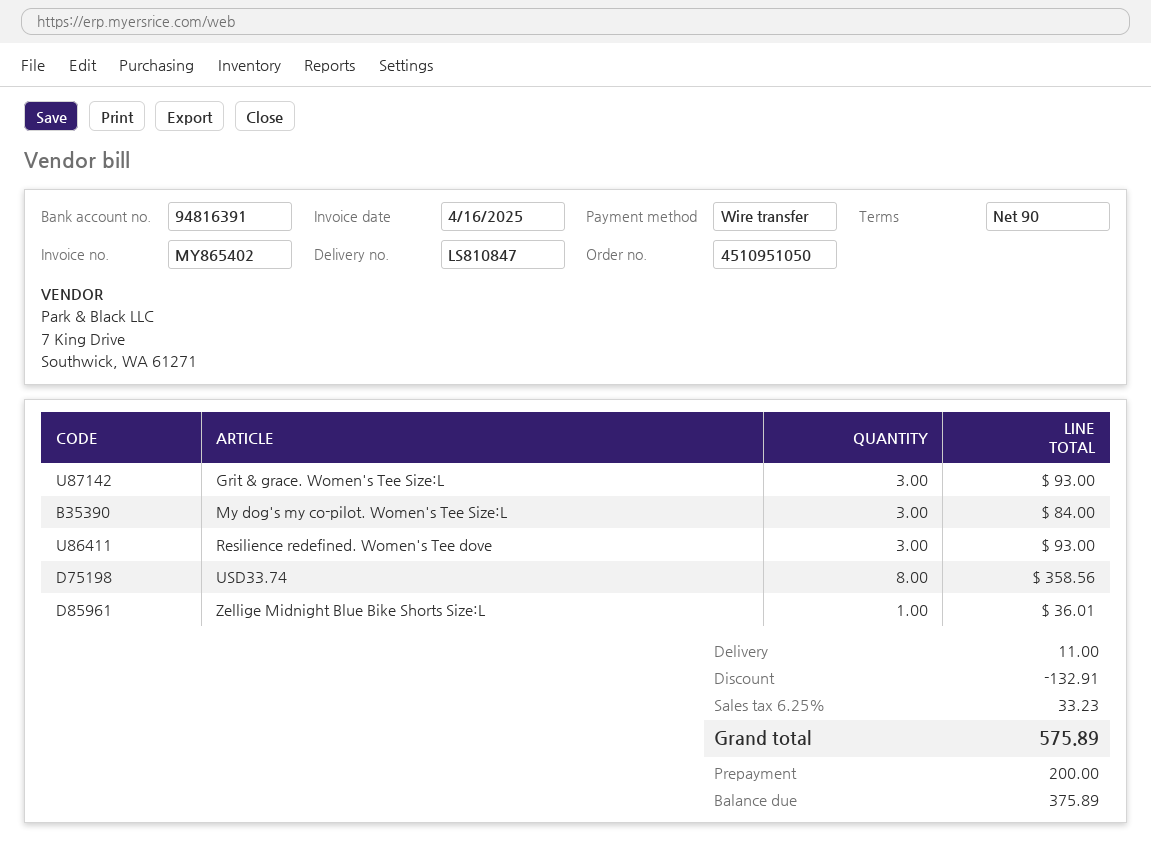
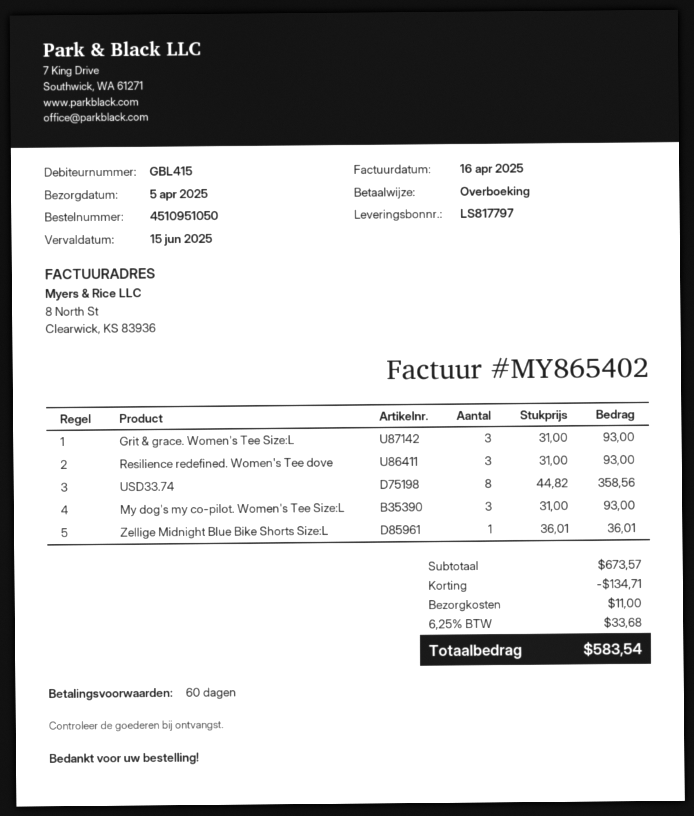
delivery note number: LS810847 -> LS817797
payment terms: 90 days -> 60 days
My dog's my co-pilot. Women's Tee Size:L: 3 for 84.00 -> 3 for 93.00
discount: 132.91 -> 134.71
tax: 6.25% = 33.23 -> 6.25% = 33.68
total: 575.89 -> 583.54

